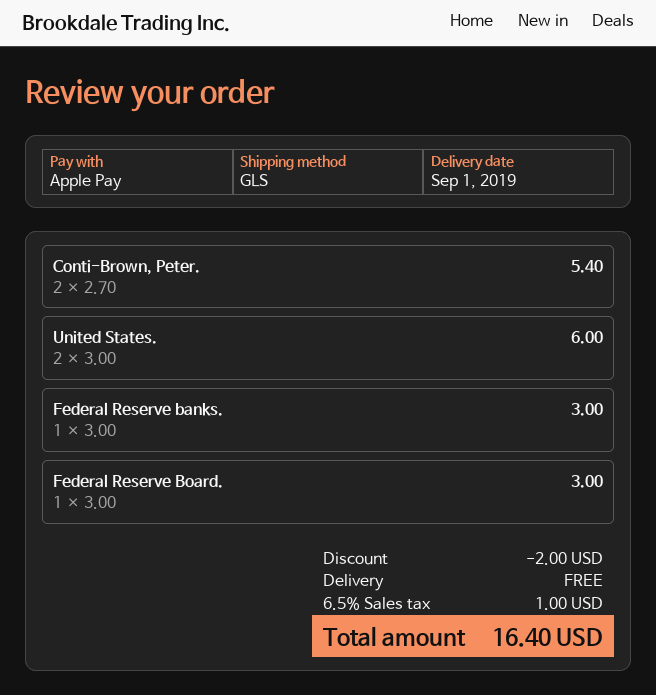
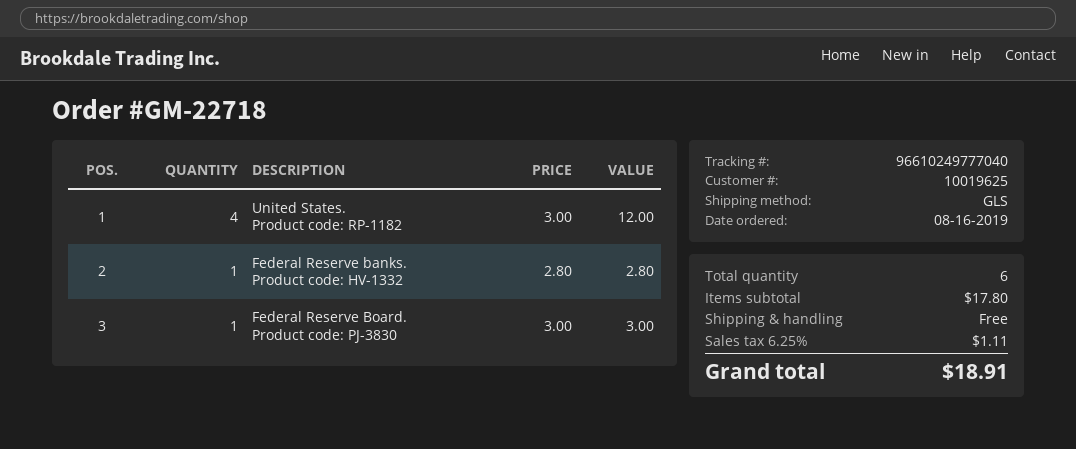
Conti-Brown, Peter.: 2 x 2.70 = 5.40 -> none
United States.: 2 x 3.00 = 6.00 -> 4 x 3.00 = 12.00
Federal Reserve banks.: 1 x 3.00 = 3.00 -> 1 x 2.80 = 2.80
discount: 2.00 -> none
tax: 6.5% = 1.00 -> 6.25% = 1.11
total: 16.40 -> 18.91

